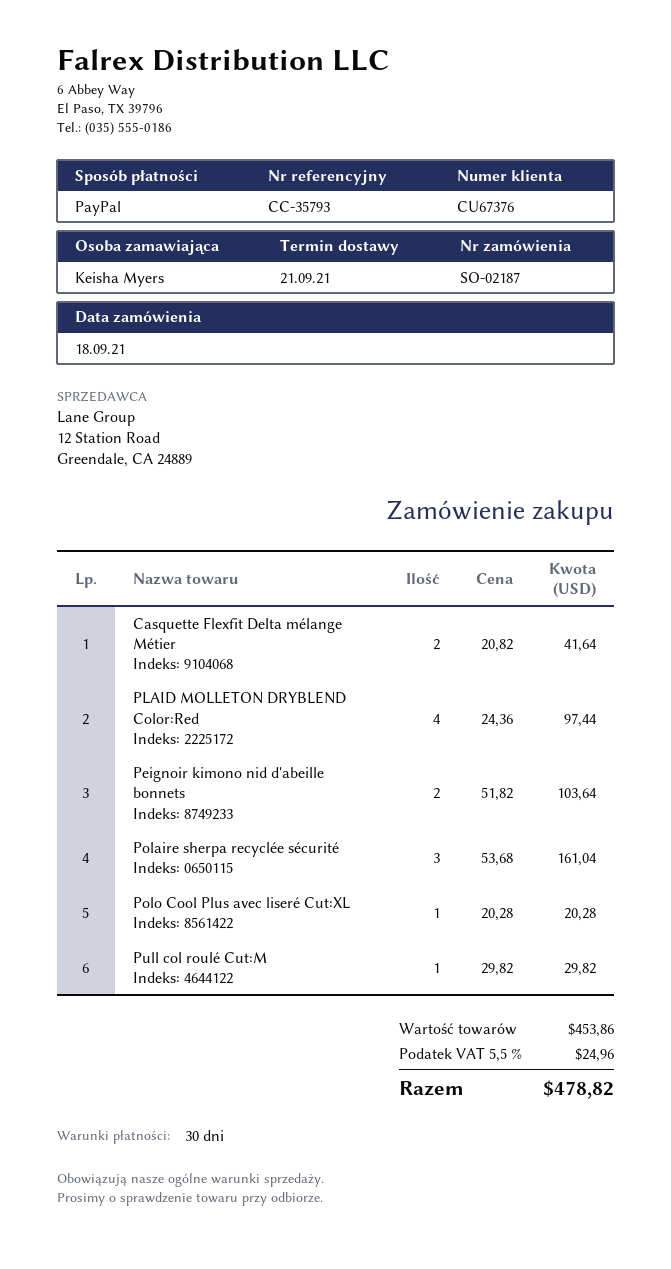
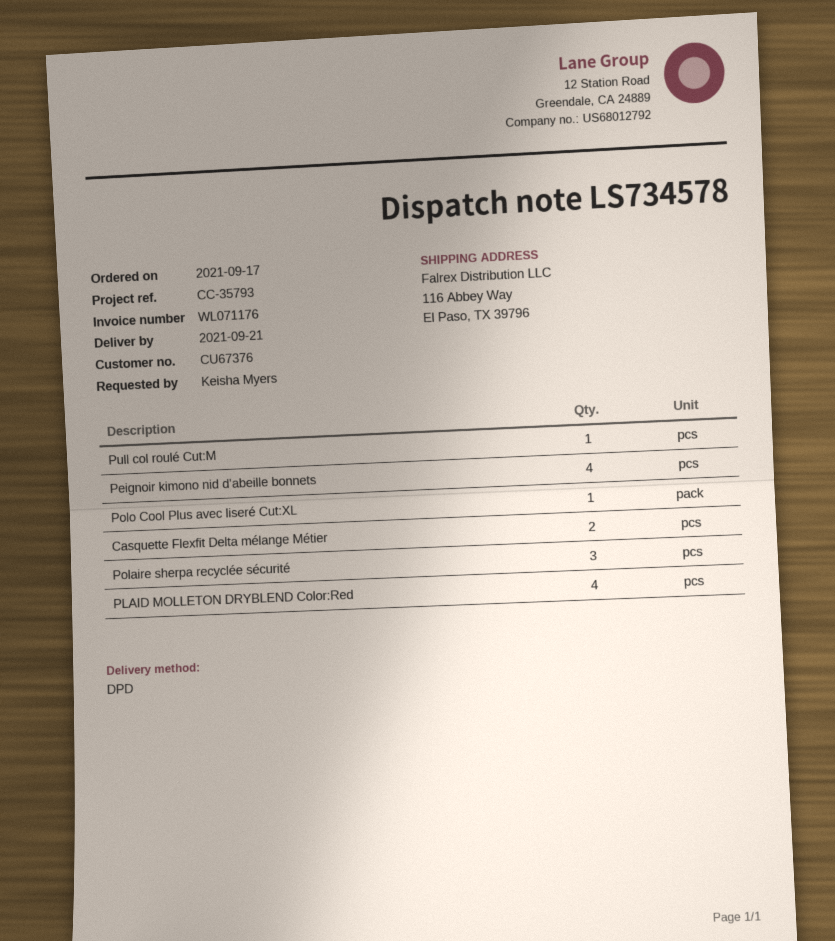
order date: 2021-09-18 -> 2021-09-17
Peignoir kimono nid d'abeille bonnets: 2 -> 4

